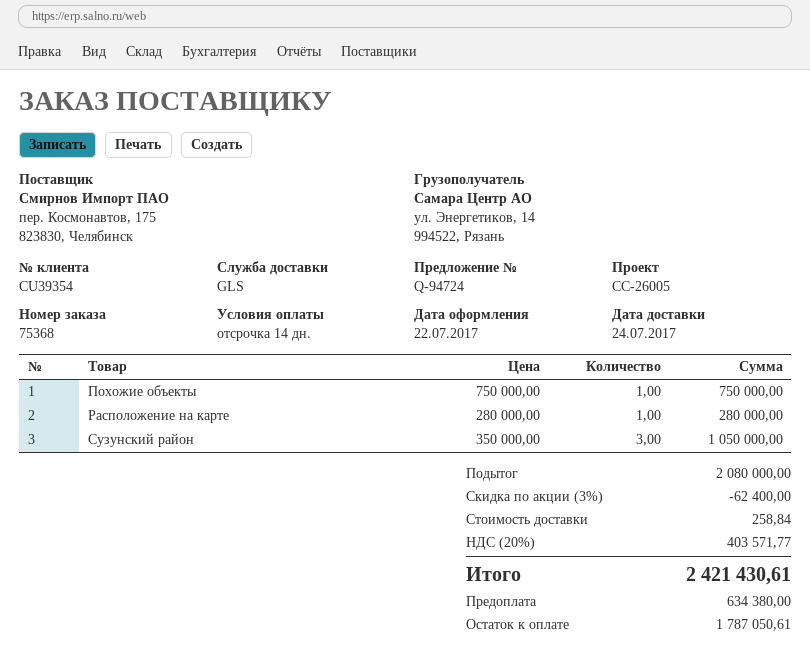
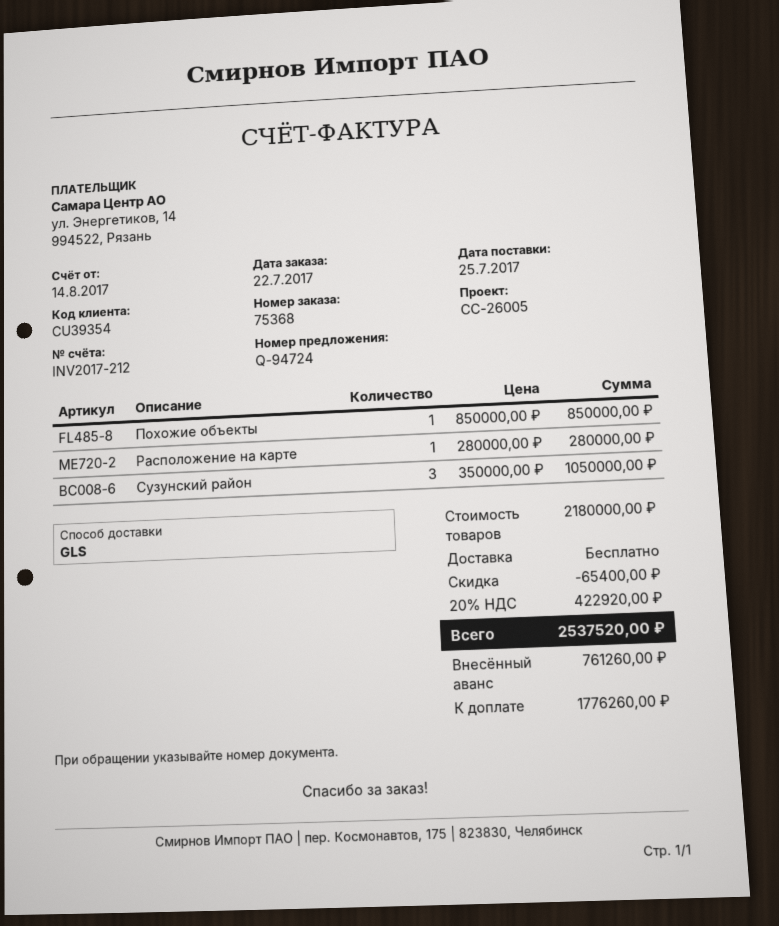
delivery date: 2017-07-24 -> 2017-07-25
Похожие объекты: 1 x 750000.00 = 750000.00 -> 1 x 850000.00 = 850000.00
subtotal: 2080000.00 -> 2180000.00
discount: 62400.00 -> 65400.00
shipping: 258.84 -> 0.00
tax: 20% = 403571.77 -> 20% = 422920.00
total: 2421430.61 -> 2537520.00
deposit: 634380.00 -> 761260.00
balance: 1787050.61 -> 1776260.00

